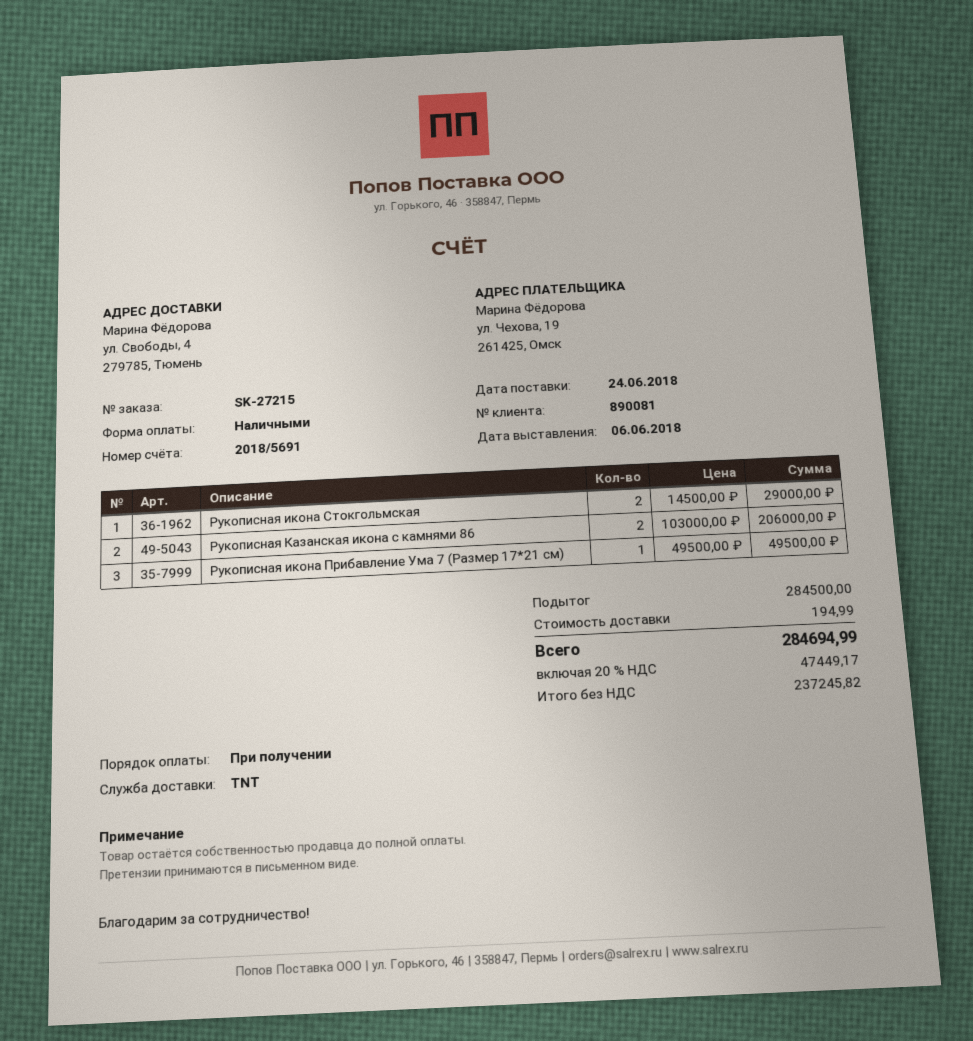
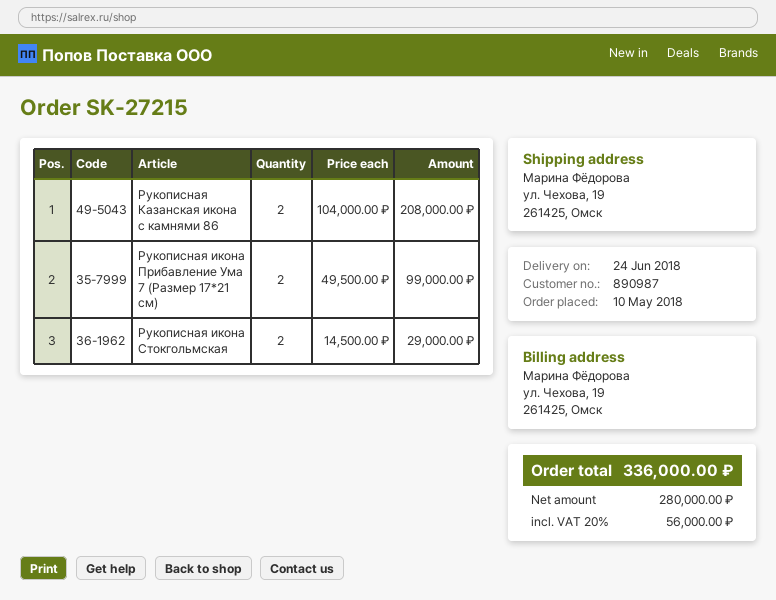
customer number: 890081 -> 890987
ship to: ул. Свободы, 4, 279785, Тюмень -> ул. Чехова, 19, 261425, Омск
Рукописная Казанская икона с камнями 86: 2 x 103000.00 = 206000.00 -> 2 x 104000.00 = 208000.00
Рукописная икона Прибавление Ума 7 (Размер 17*21 см): 1 x 49500.00 = 49500.00 -> 2 x 49500.00 = 99000.00
shipping: 194.99 -> none
net: 237245.82 -> 280000.00
tax: 20% = 47449.17 -> 20% = 56000.00
total: 284694.99 -> 336000.00

